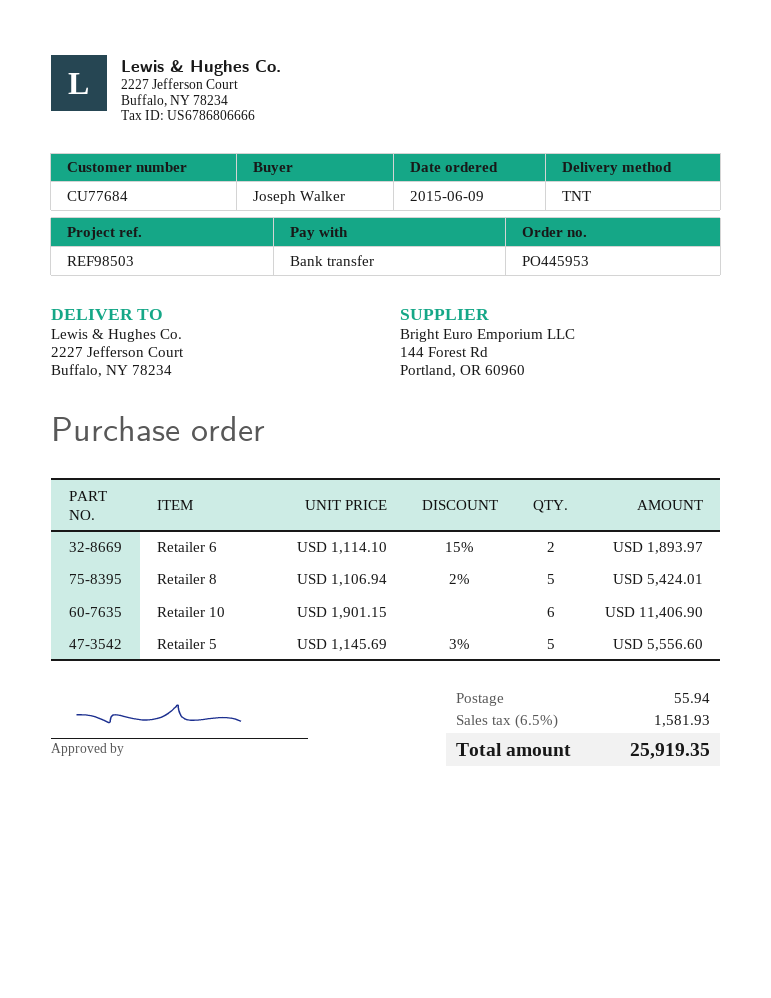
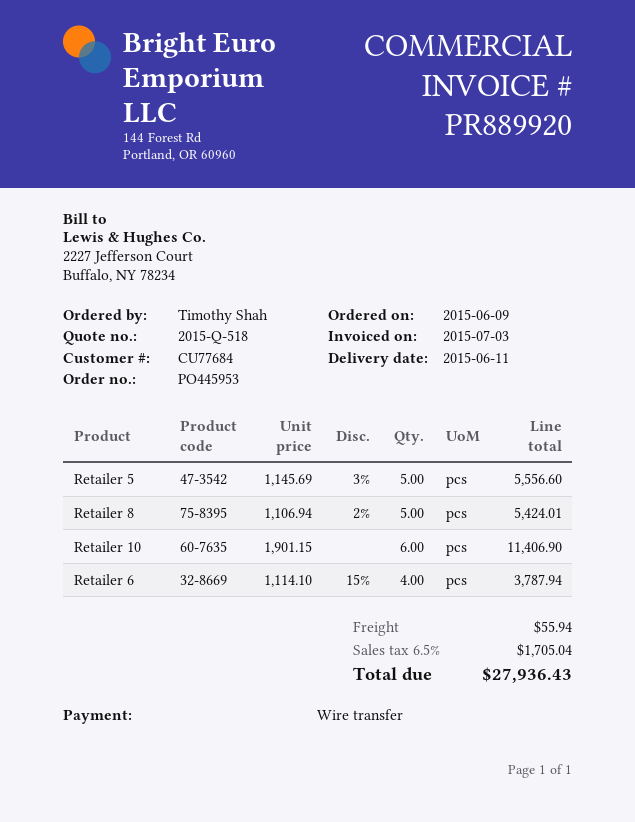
ordered by: Joseph Walker -> Timothy Shah
Retailer 6: 2 x 1114.10 - 15% = 1893.97 -> 4 x 1114.10 - 15% = 3787.94
tax: 6.5% = 1581.93 -> 6.5% = 1705.04
total: 25919.35 -> 27936.43

